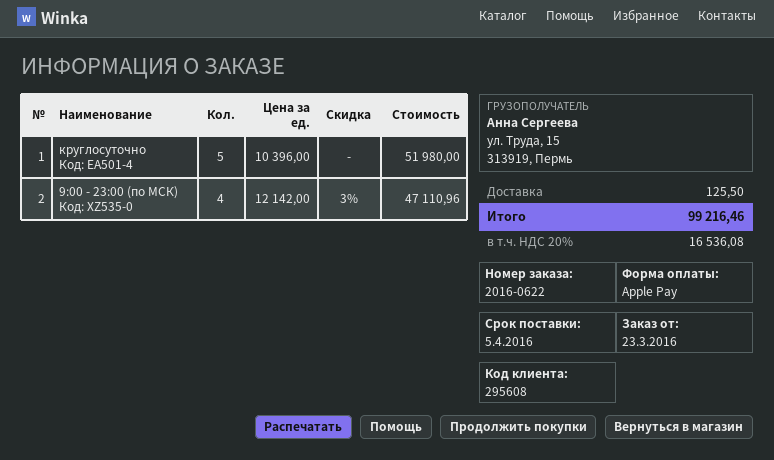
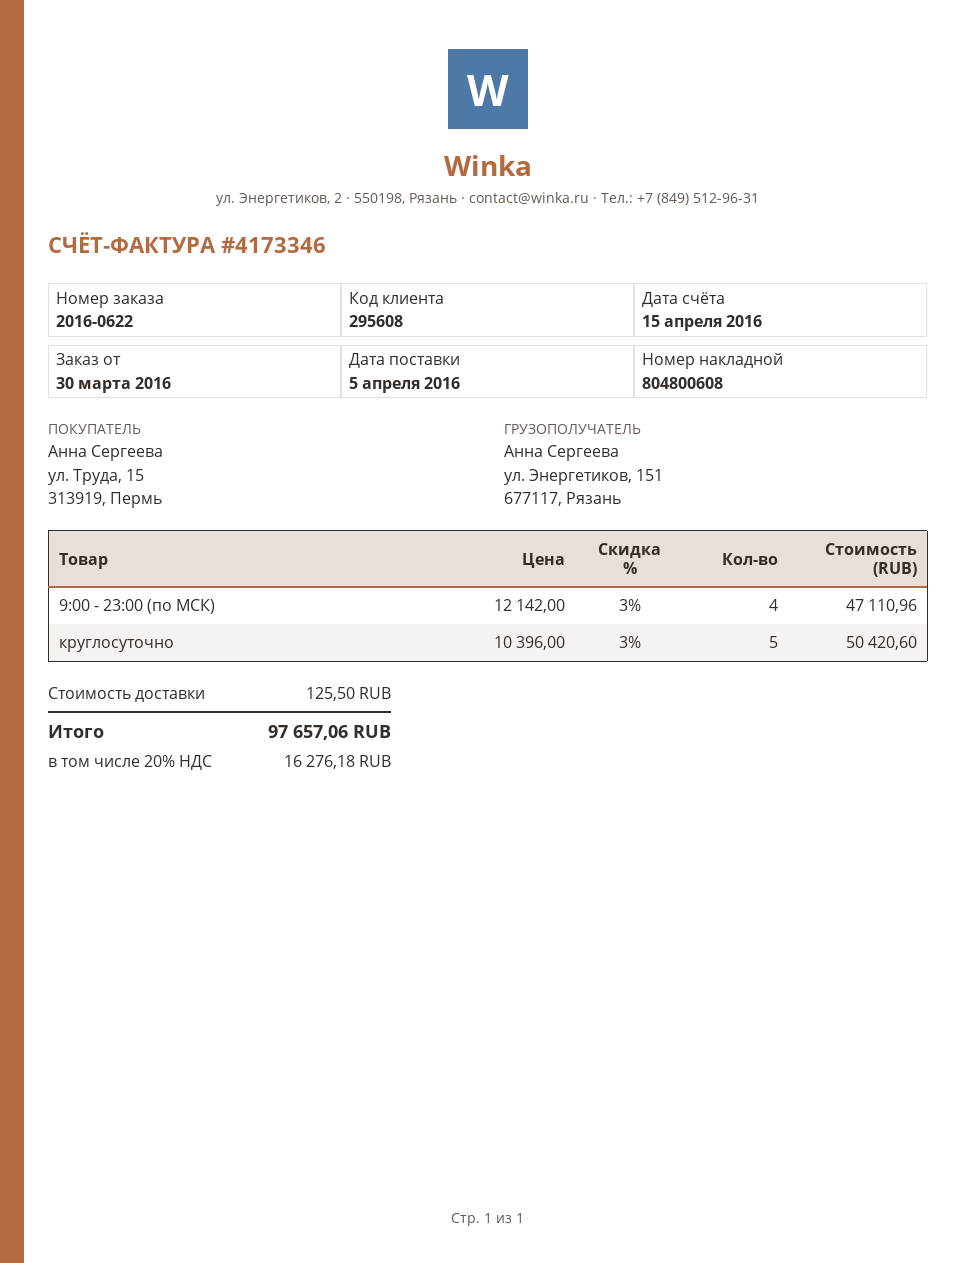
order date: 2016-03-23 -> 2016-03-30
ship to: ул. Труда, 15, 313919, Пермь -> ул. Энергетиков, 151, 677117, Рязань
круглосуточно: 5 x 10396.00 = 51980.00 -> 5 x 10396.00 - 3% = 50420.60
tax: 20% = 16536.08 -> 20% = 16276.18
total: 99216.46 -> 97657.06

